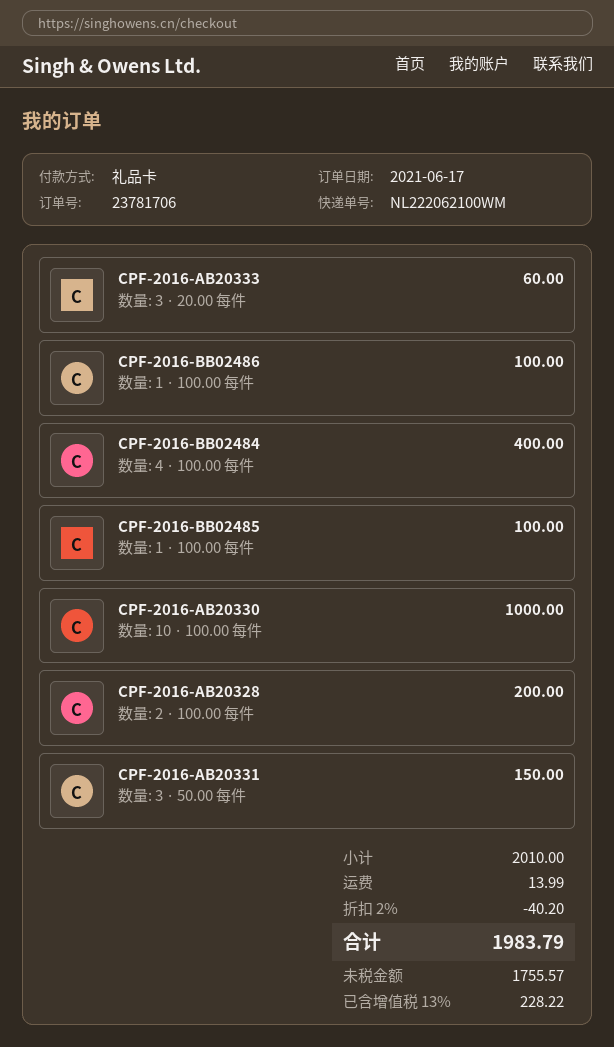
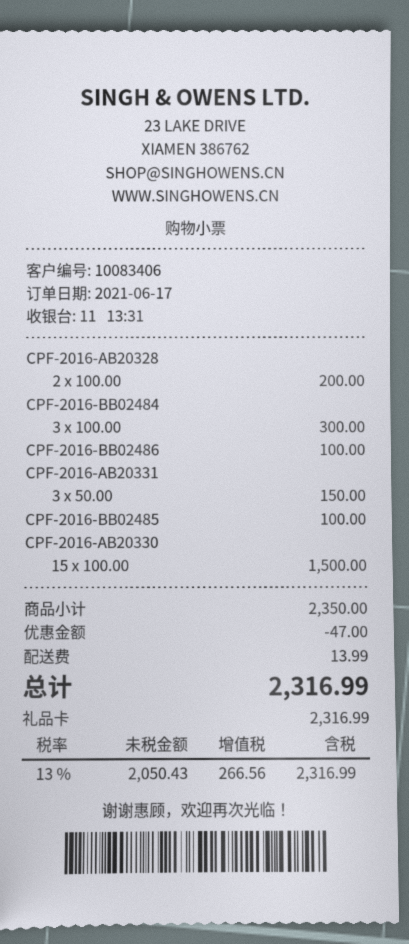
CPF-2016-AB20333: 3 x 20.00 = 60.00 -> none
CPF-2016-BB02484: 4 x 100.00 = 400.00 -> 3 x 100.00 = 300.00
CPF-2016-AB20330: 10 x 100.00 = 1000.00 -> 15 x 100.00 = 1500.00
subtotal: 2010.00 -> 2350.00
discount: 40.20 -> 47.00
net: 1755.57 -> 2050.43
tax: 13% = 228.22 -> 13% = 266.56
total: 1983.79 -> 2316.99

